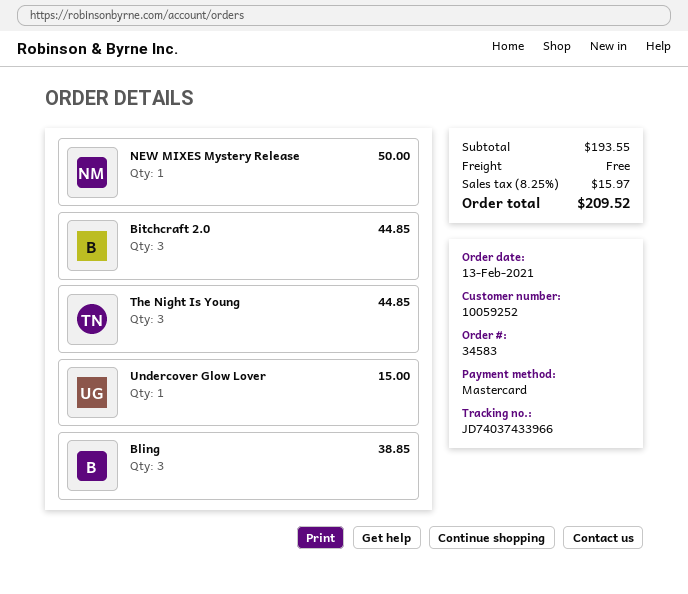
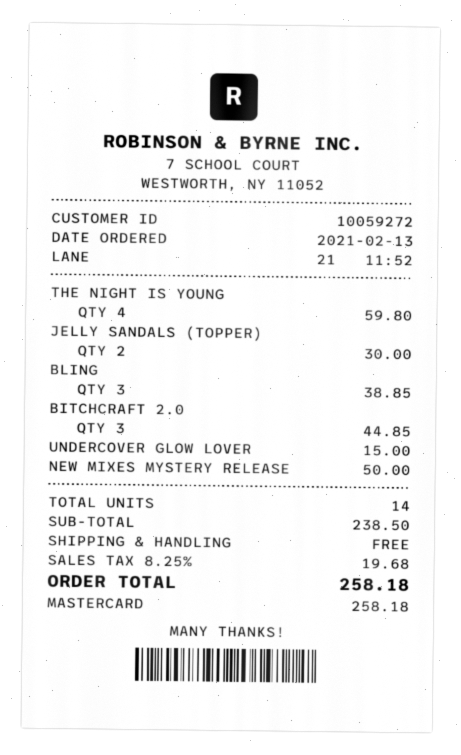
customer number: 10059252 -> 10059272
The Night Is Young: 3 for 44.85 -> 4 for 59.80
JELLY SANDALS (TOPPER): none -> 2 for 30.00
subtotal: 193.55 -> 238.50
tax: 8.25% = 15.97 -> 8.25% = 19.68
total: 209.52 -> 258.18

